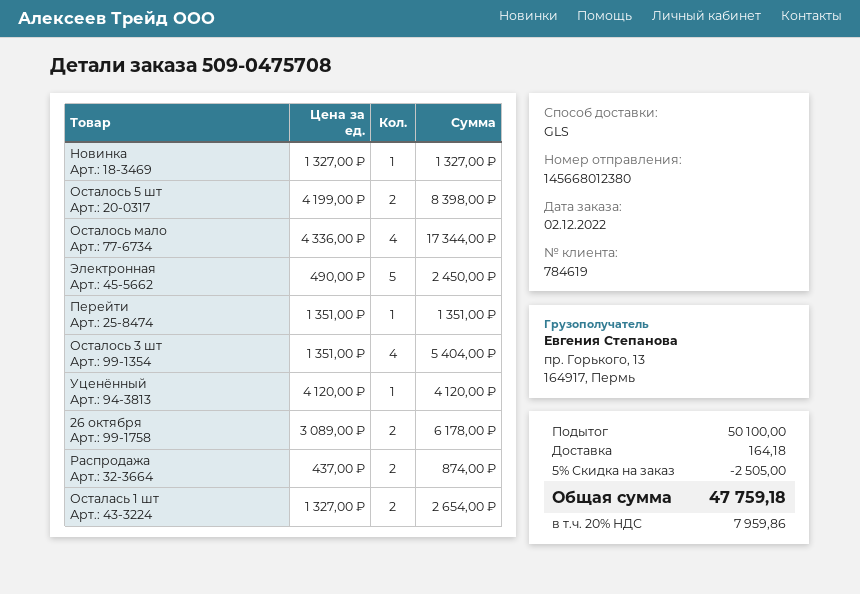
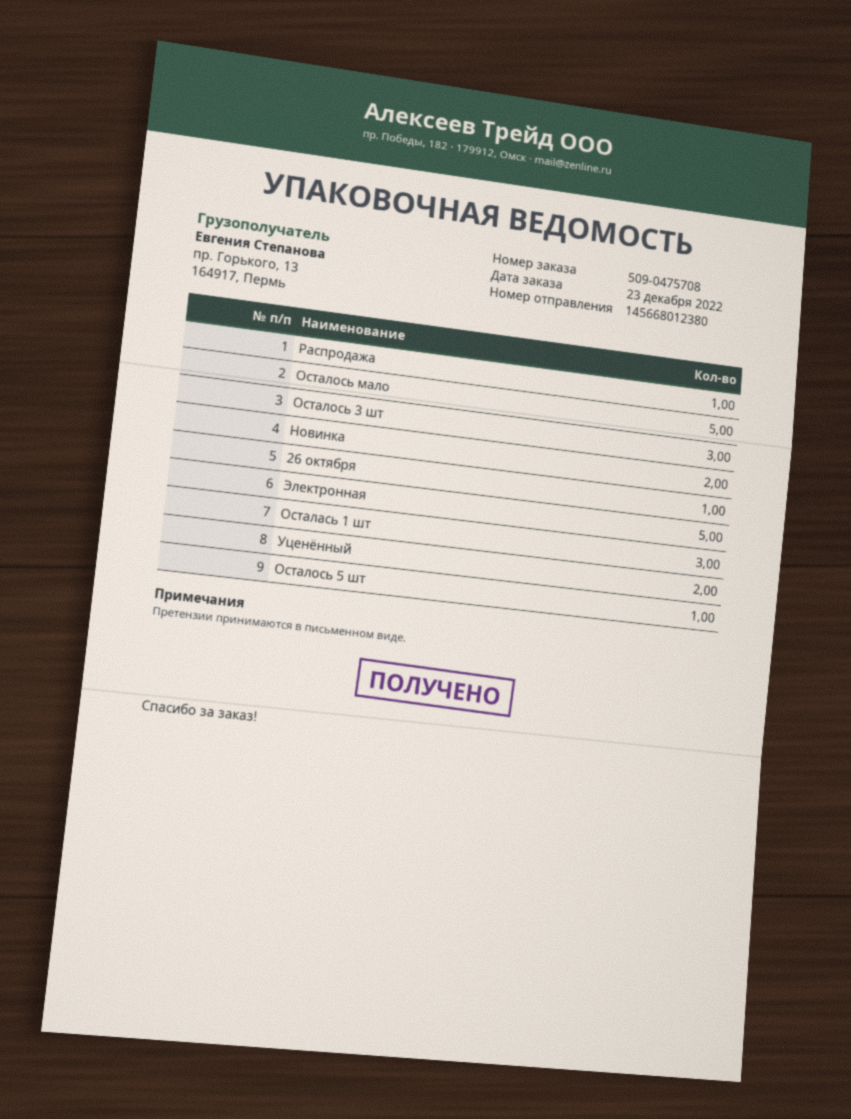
order date: 2022-12-02 -> 2022-12-23
Новинка: 1 -> 2
Осталось 5 шт: 2 -> 1
Осталось мало: 4 -> 5
Перейти: 1 -> none
Осталось 3 шт: 4 -> 3
Уценённый: 1 -> 2
26 октября: 2 -> 1
Распродажа: 2 -> 1
Осталась 1 шт: 2 -> 3

